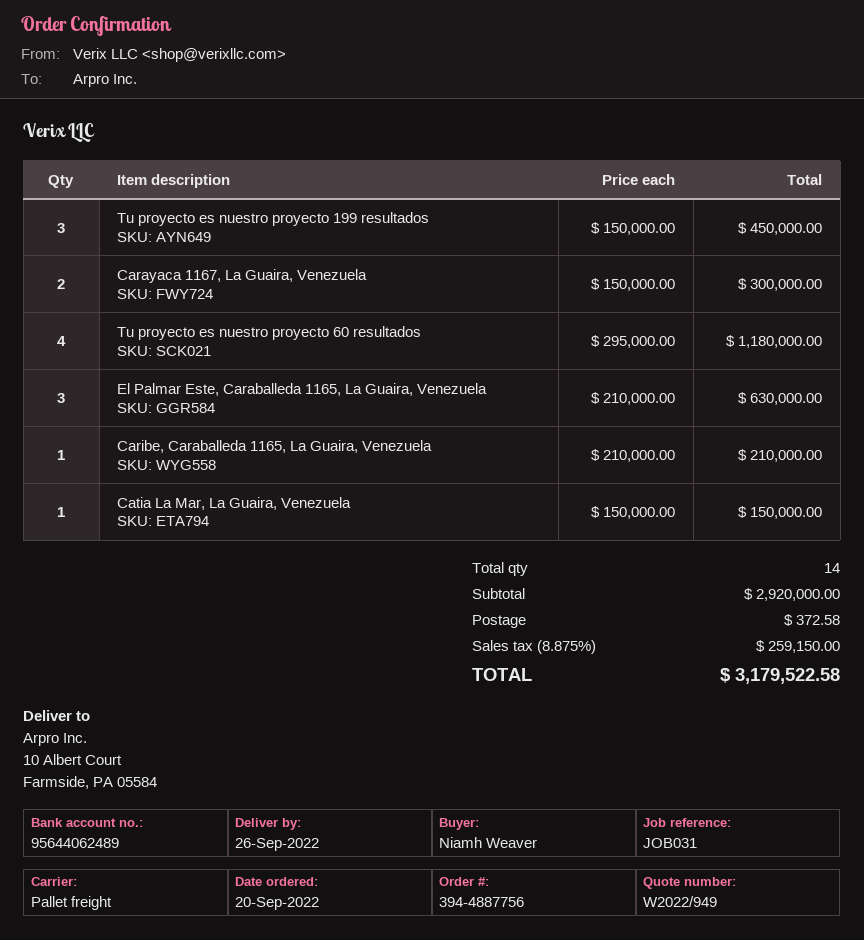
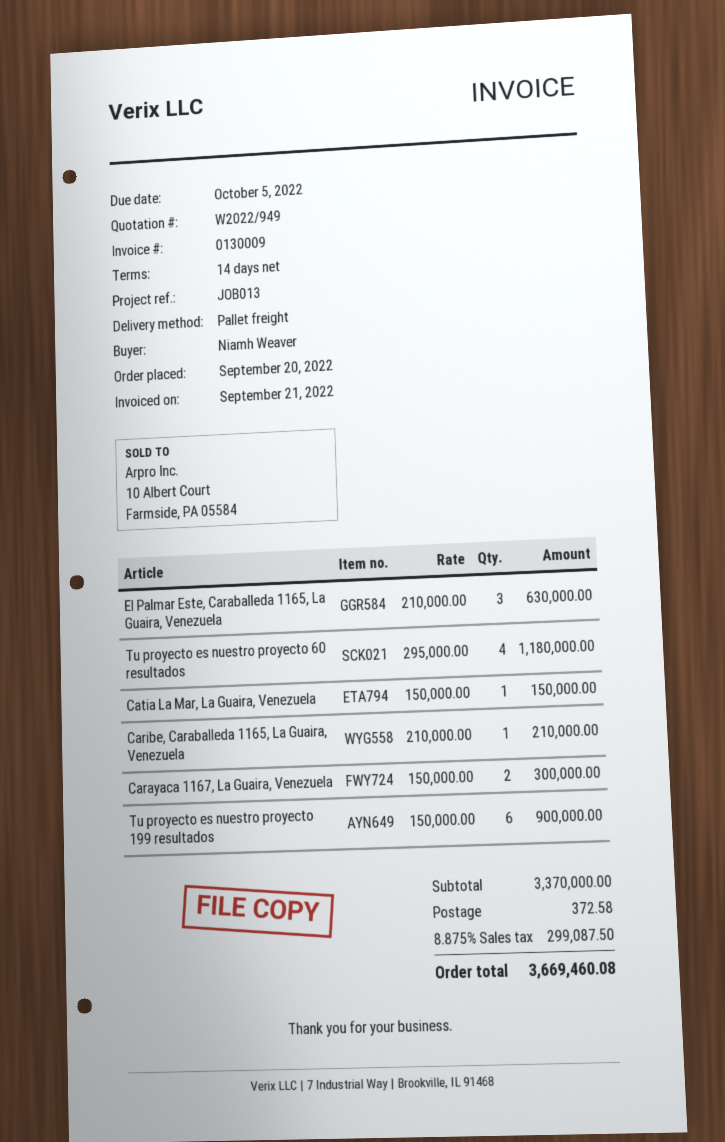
reference: JOB031 -> JOB013
Tu proyecto es nuestro proyecto 199 resultados: 3 x 150000.00 = 450000.00 -> 6 x 150000.00 = 900000.00
subtotal: 2920000.00 -> 3370000.00
tax: 8.875% = 259150.00 -> 8.875% = 299087.50
total: 3179522.58 -> 3669460.08

